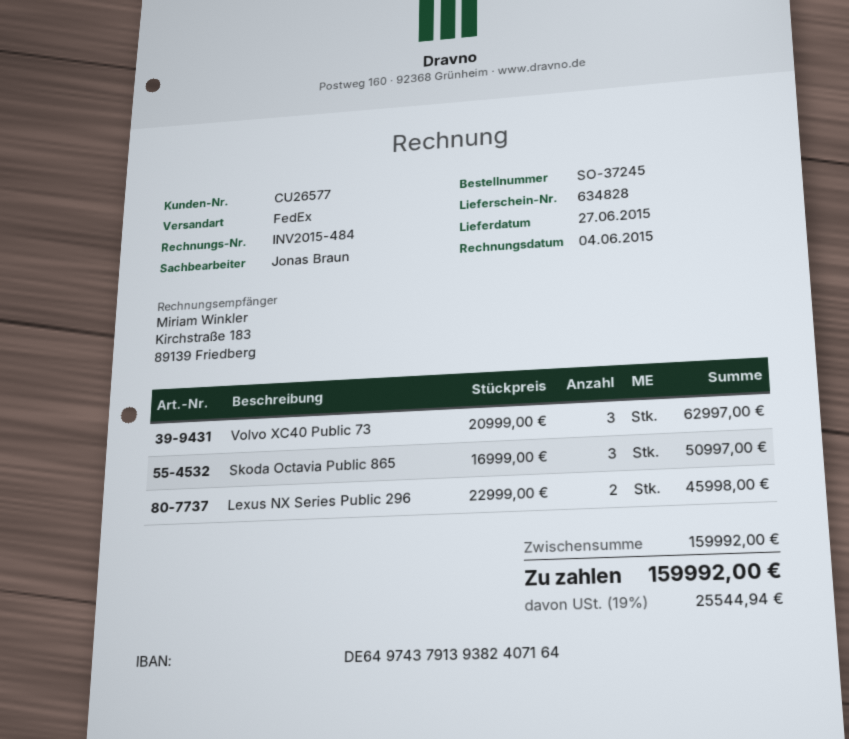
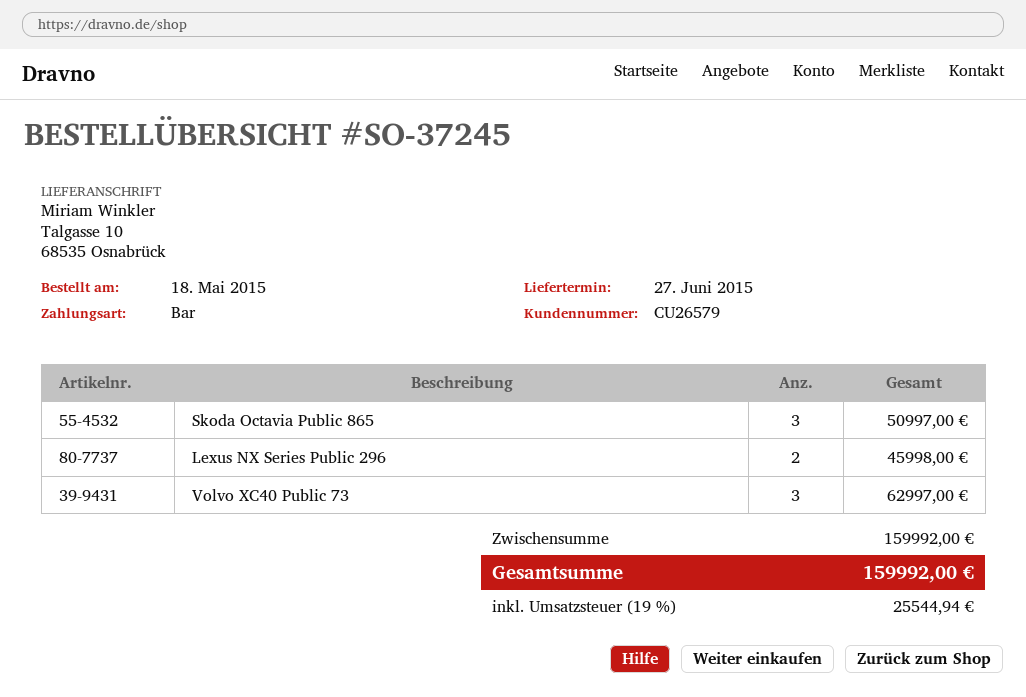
customer number: CU26577 -> CU26579

